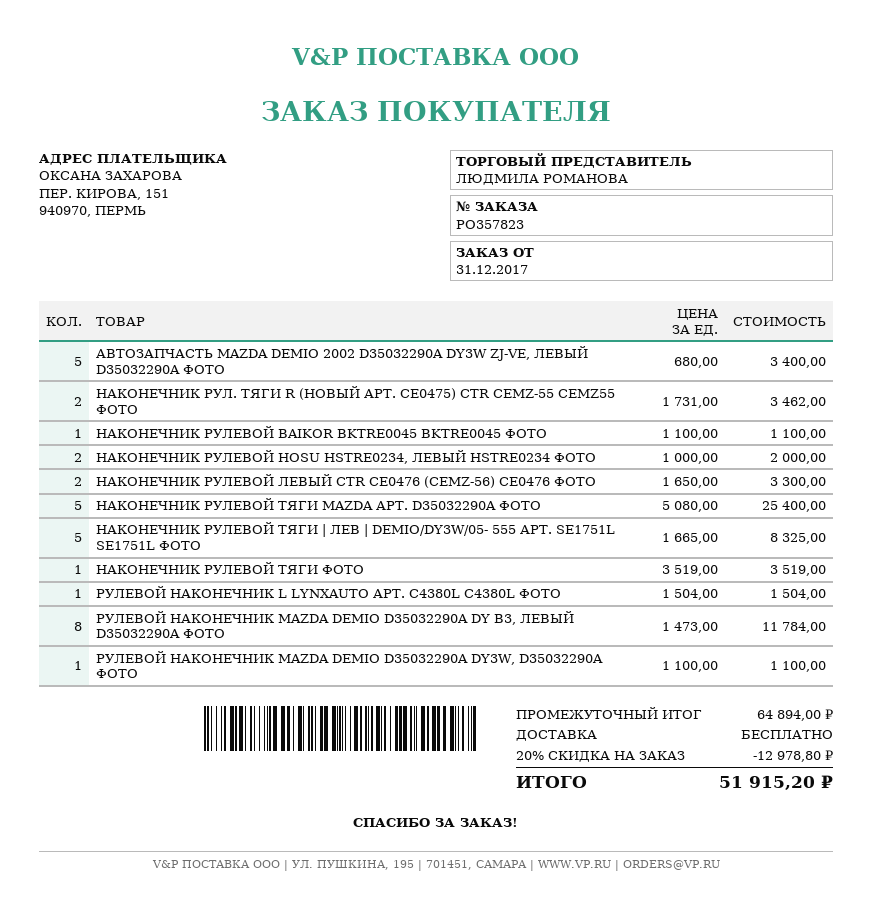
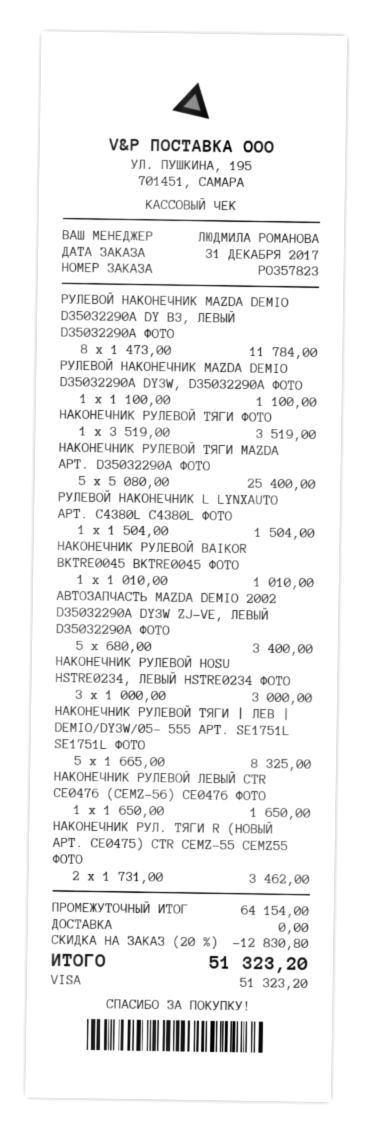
НАКОНЕЧНИК РУЛЕВОЙ BAIKOR BKTRE0045 BKTRE0045 ФОТО: 1 x 1100.00 = 1100.00 -> 1 x 1010.00 = 1010.00
НАКОНЕЧНИК РУЛЕВОЙ HOSU HSTRE0234, ЛЕВЫЙ HSTRE0234 ФОТО: 2 x 1000.00 = 2000.00 -> 3 x 1000.00 = 3000.00
НАКОНЕЧНИК РУЛЕВОЙ ЛЕВЫЙ CTR CE0476 (CEMZ-56) CE0476 ФОТО: 2 x 1650.00 = 3300.00 -> 1 x 1650.00 = 1650.00
subtotal: 64894.00 -> 64154.00
discount: 20% = 12978.80 -> 20% = 12830.80
total: 51915.20 -> 51323.20

